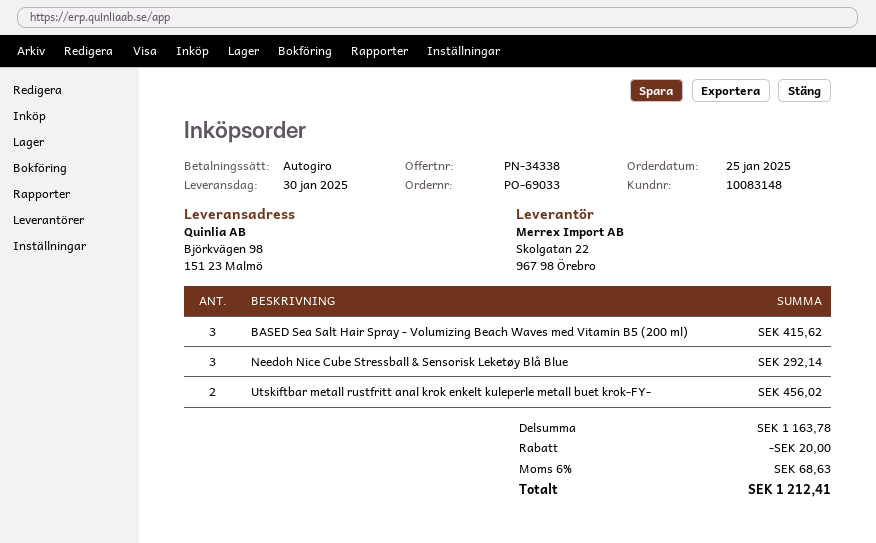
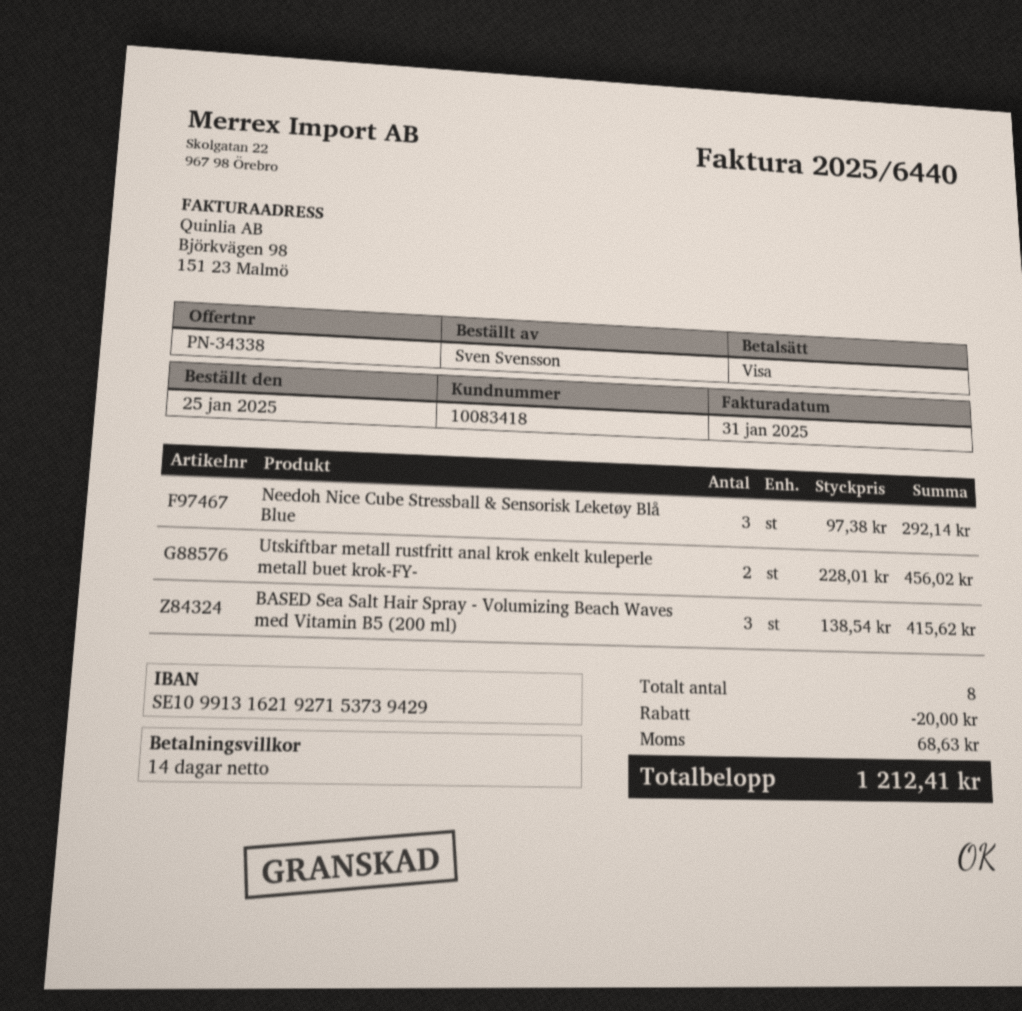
customer number: 10083148 -> 10083418
payment method: direct debit -> Visa

